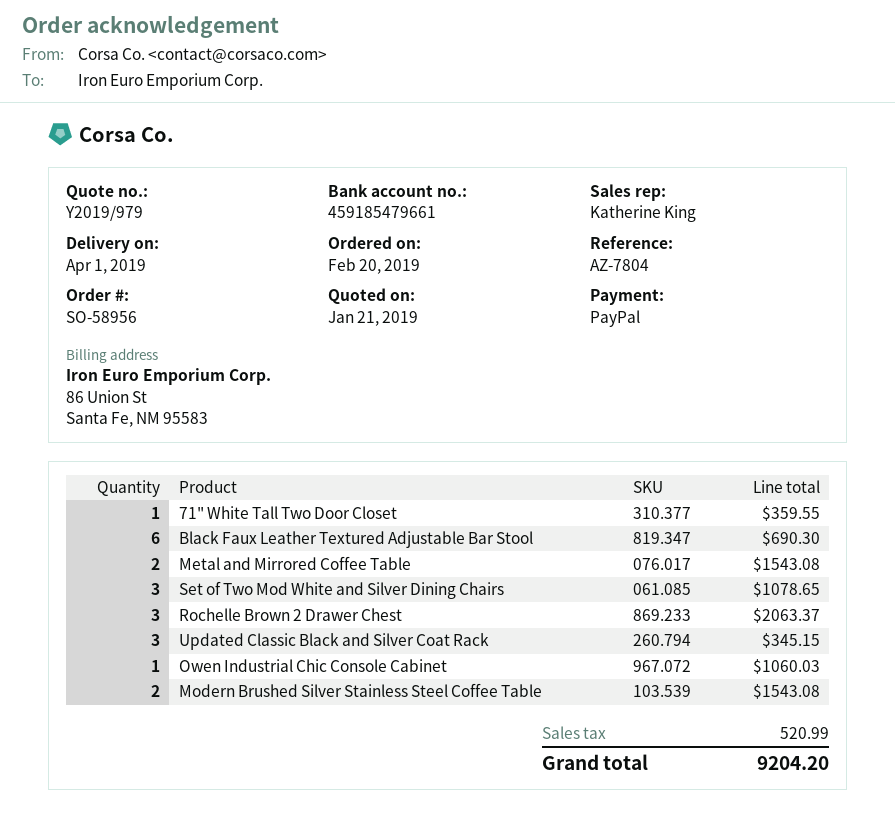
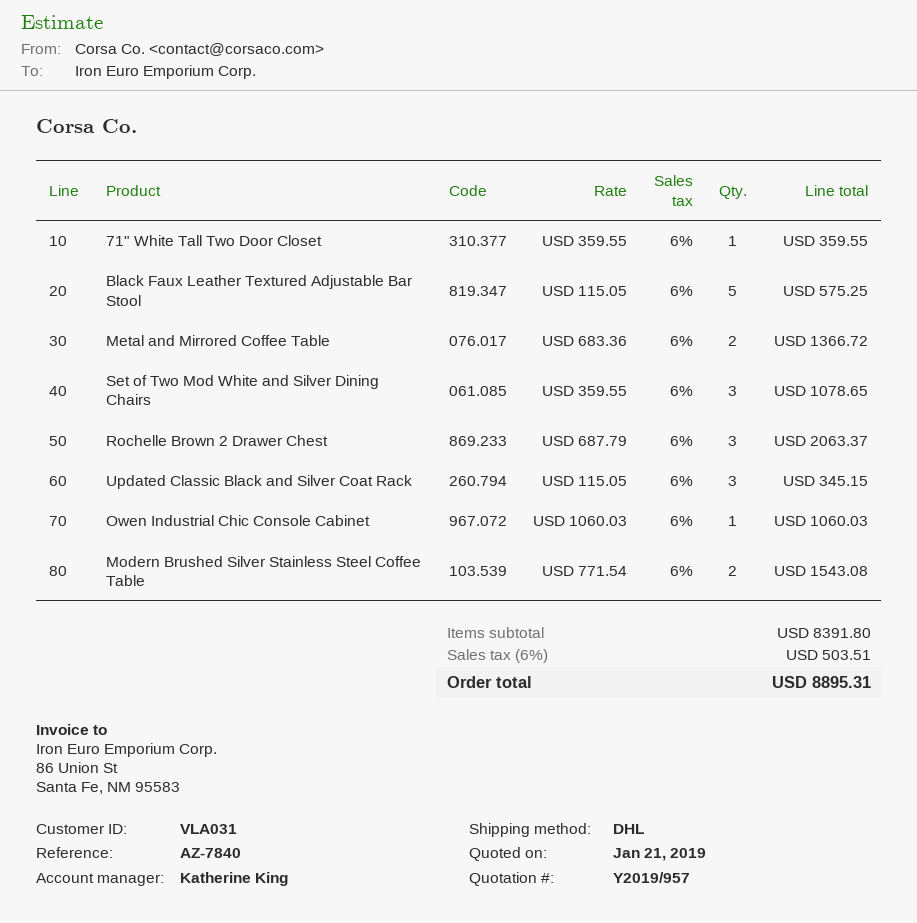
quote number: Y2019/979 -> Y2019/957
reference: AZ-7804 -> AZ-7840
Black Faux Leather Textured Adjustable Bar Stool: 6 for 690.30 -> 5 for 575.25
Metal and Mirrored Coffee Table: 2 for 1543.08 -> 2 for 1366.72
tax: 520.99 -> 503.51
total: 9204.20 -> 8895.31

